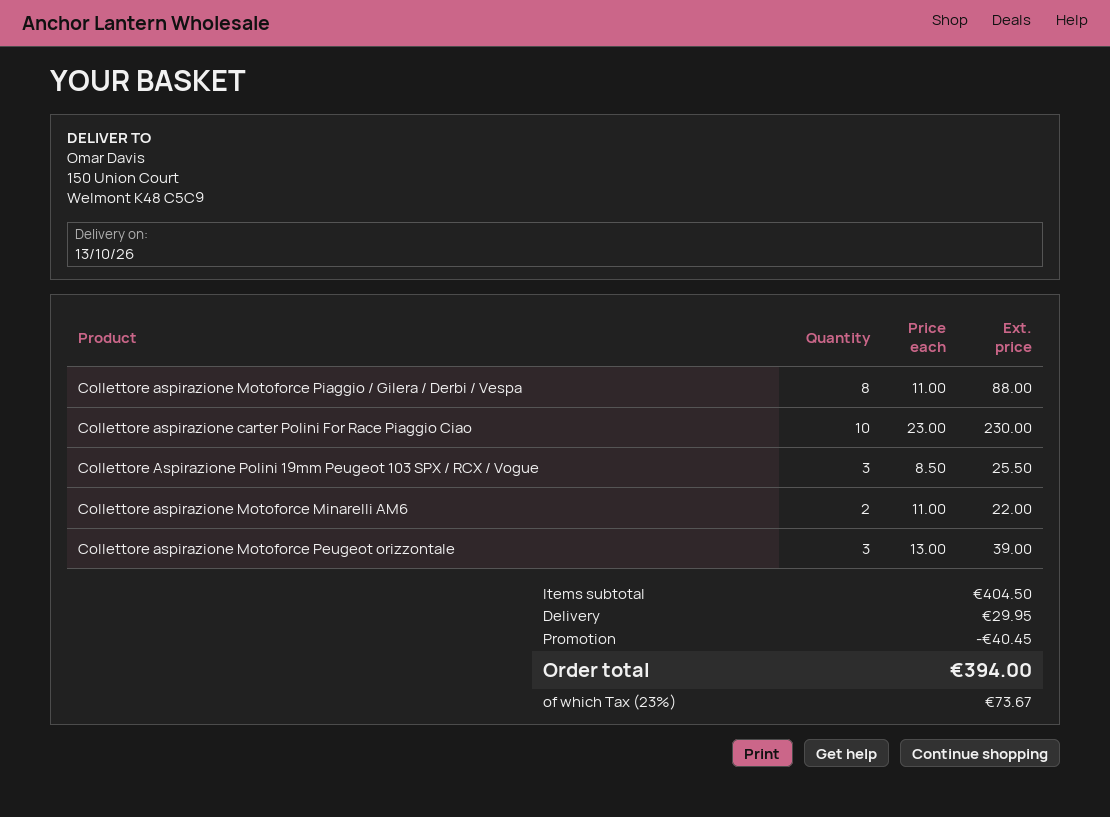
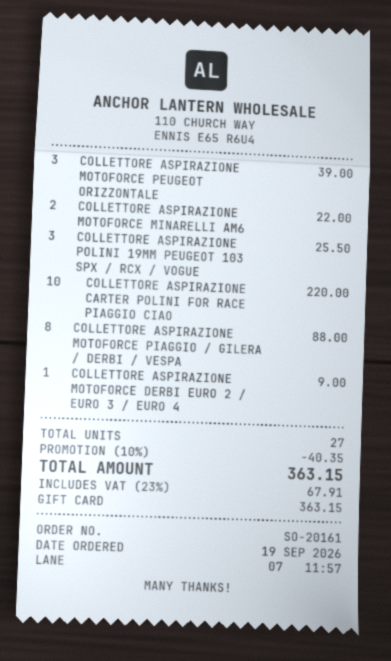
Collettore aspirazione carter Polini For Race Piaggio Ciao: 10 for 230.00 -> 10 for 220.00
COLLETTORE ASPIRAZIONE MOTOFORCE DERBI EURO 2 / EURO 3 / EURO 4: none -> 1 for 9.00
discount: 40.45 -> 40.35
shipping: 29.95 -> none
tax: 23% = 73.67 -> 23% = 67.91
total: 394.00 -> 363.15

